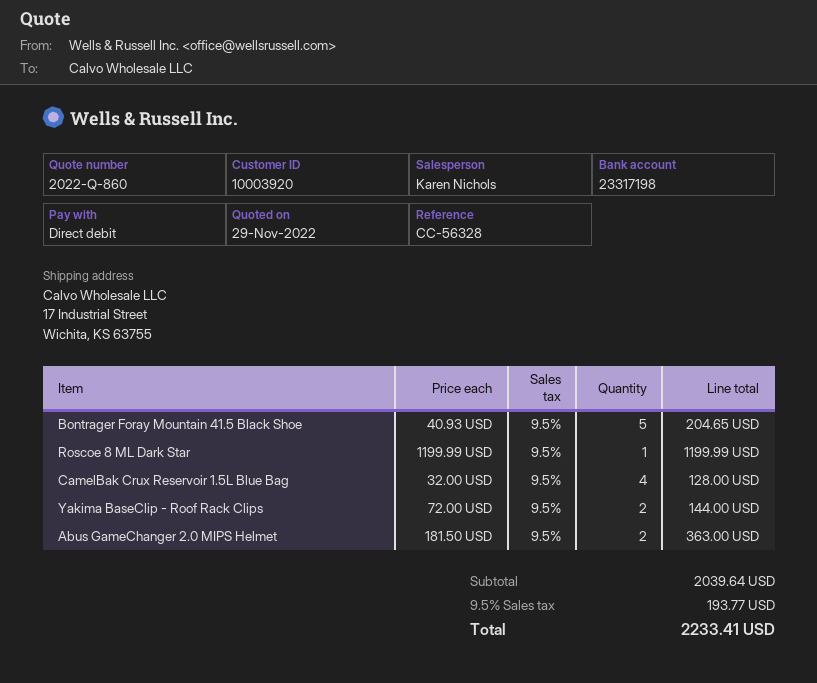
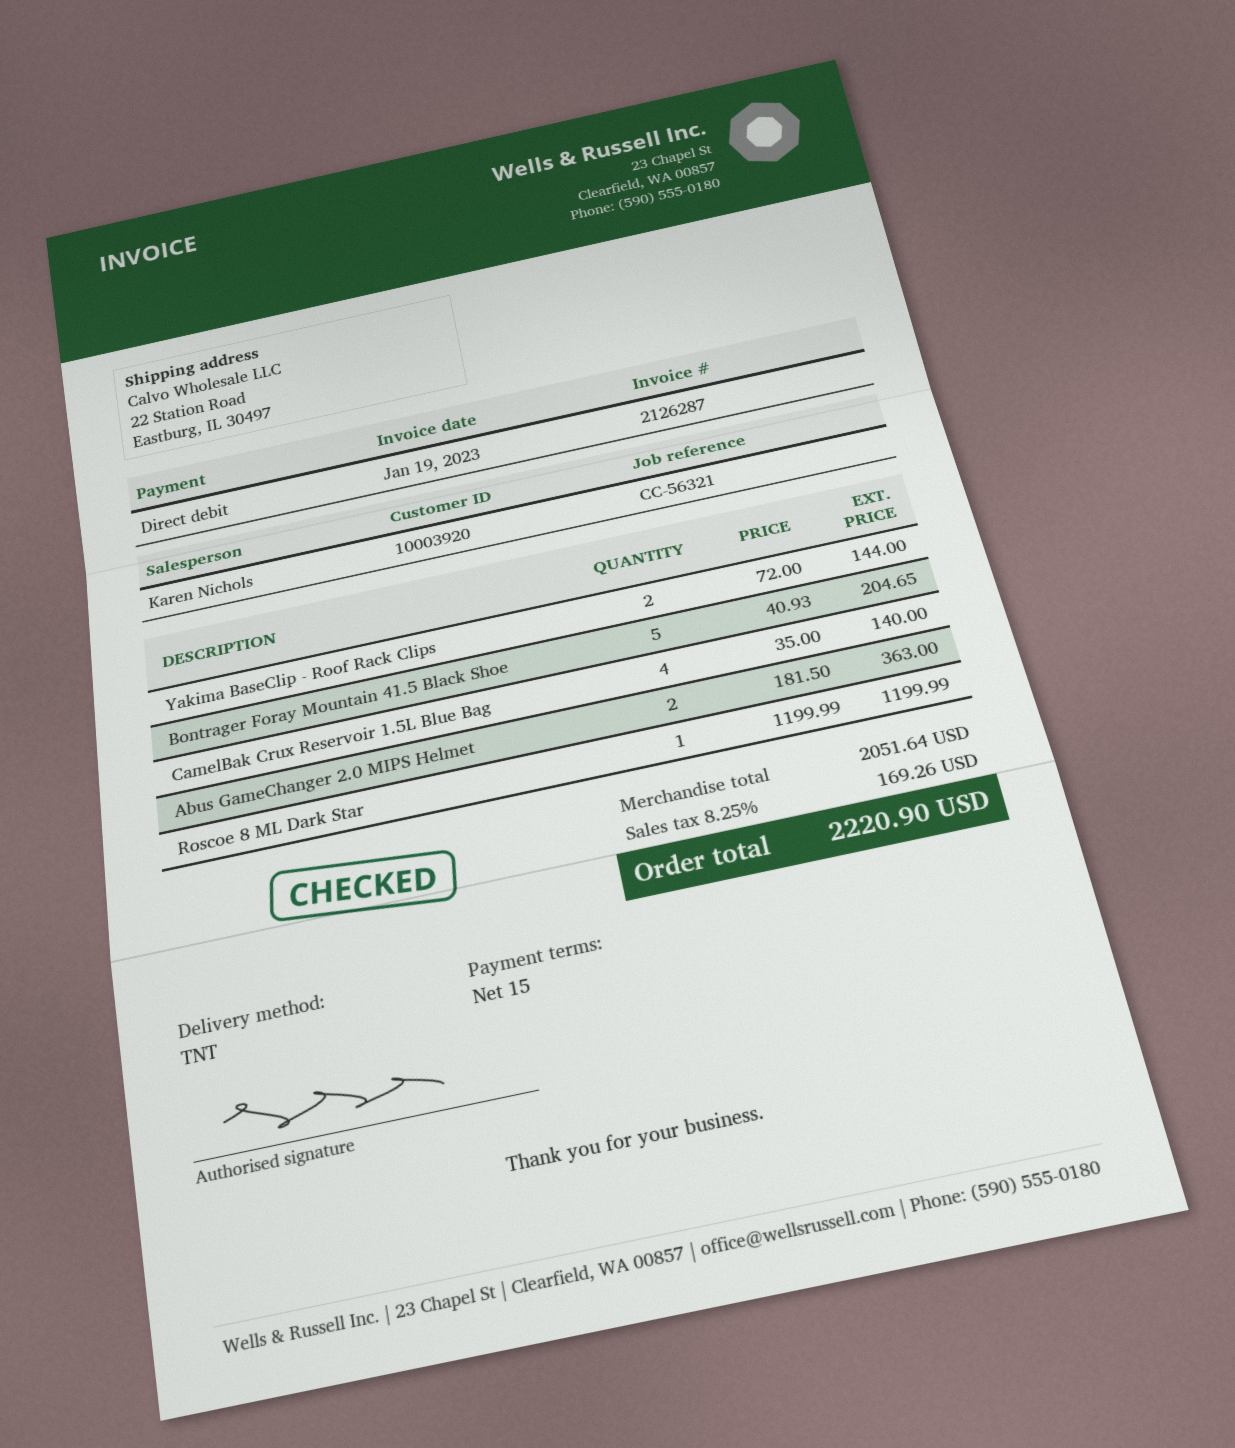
reference: CC-56328 -> CC-56321
ship to: 17 Industrial Street, Wichita, KS 63755 -> 22 Station Road, Eastburg, IL 30497
CamelBak Crux Reservoir 1.5L Blue Bag: 4 x 32.00 = 128.00 -> 4 x 35.00 = 140.00
subtotal: 2039.64 -> 2051.64
tax: 9.5% = 193.77 -> 8.25% = 169.26
total: 2233.41 -> 2220.90

